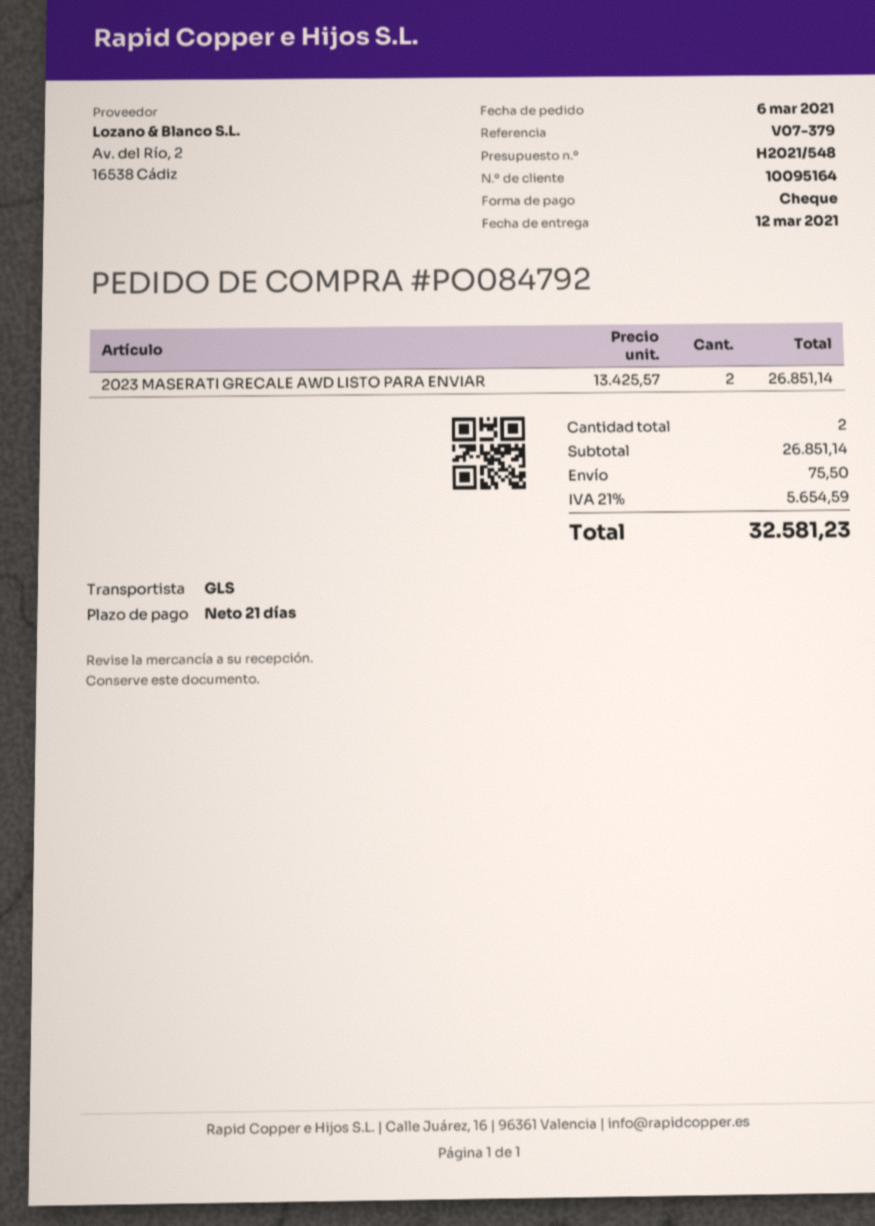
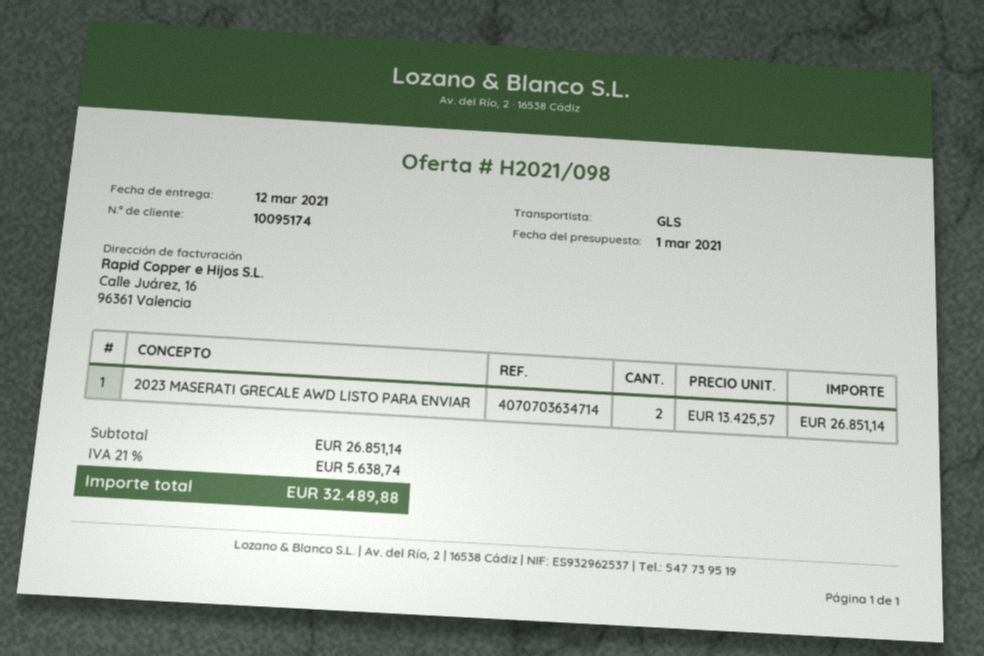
quote number: H2021/548 -> H2021/098
customer number: 10095164 -> 10095174
shipping: 75.50 -> none
tax: 21% = 5654.59 -> 21% = 5638.74
total: 32581.23 -> 32489.88

